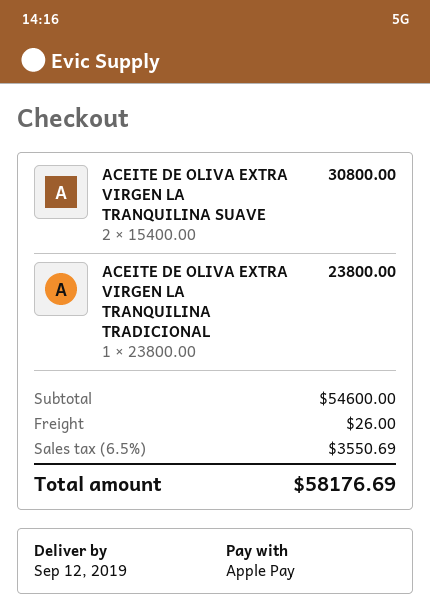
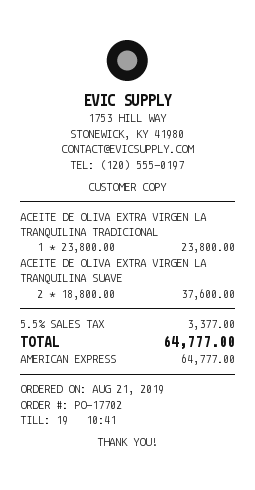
payment method: Apple Pay -> American Express
ACEITE DE OLIVA EXTRA VIRGEN LA TRANQUILINA SUAVE: 2 x 15400.00 = 30800.00 -> 2 x 18800.00 = 37600.00
shipping: 26.00 -> none
tax: 6.5% = 3550.69 -> 5.5% = 3377.00
total: 58176.69 -> 64777.00

